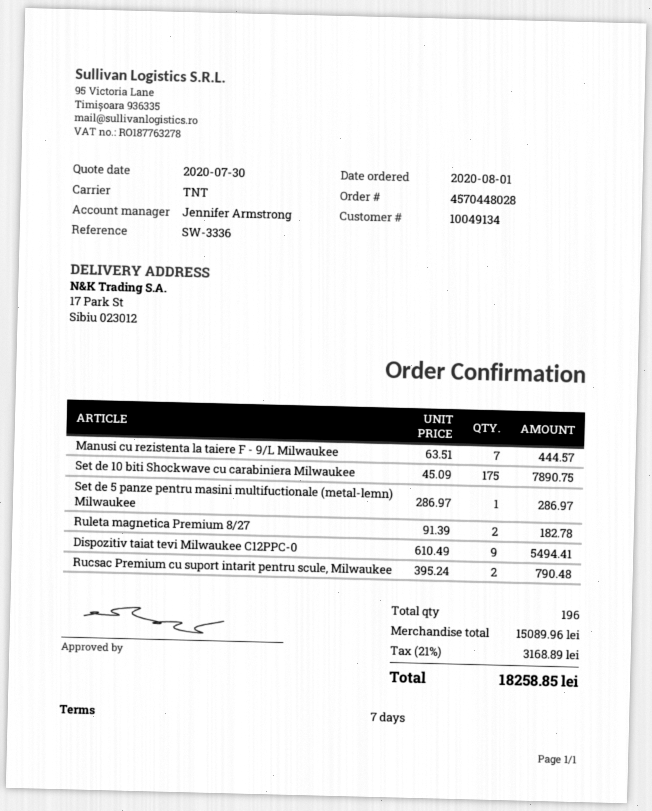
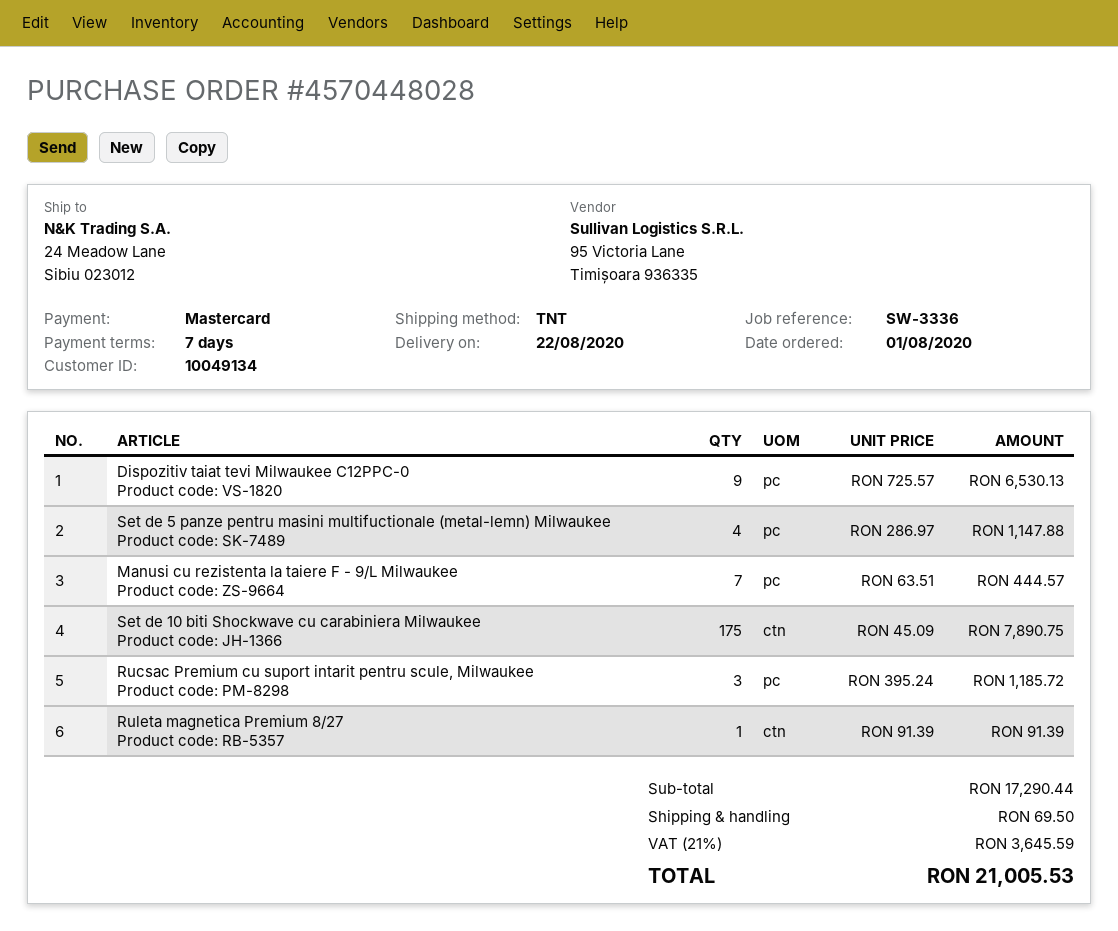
ship to: 17 Park St, Sibiu 023012 -> 24 Meadow Lane, Sibiu 023012
Set de 5 panze pentru masini multifuctionale (metal-lemn) Milwaukee: 1 x 286.97 = 286.97 -> 4 x 286.97 = 1147.88
Ruleta magnetica Premium 8/27: 2 x 91.39 = 182.78 -> 1 x 91.39 = 91.39
Dispozitiv taiat tevi Milwaukee C12PPC-0: 9 x 610.49 = 5494.41 -> 9 x 725.57 = 6530.13
Rucsac Premium cu suport intarit pentru scule, Milwaukee: 2 x 395.24 = 790.48 -> 3 x 395.24 = 1185.72
subtotal: 15089.96 -> 17290.44
shipping: none -> 69.50
tax: 21% = 3168.89 -> 21% = 3645.59
total: 18258.85 -> 21005.53

